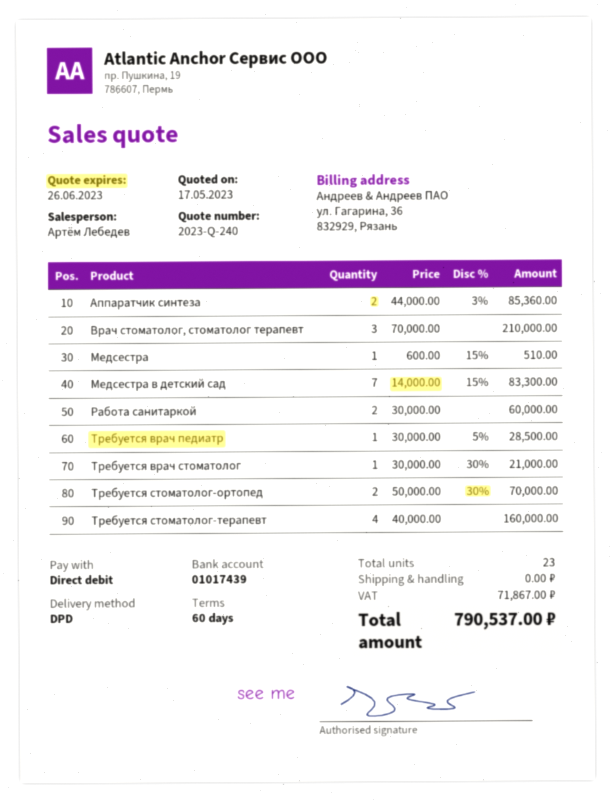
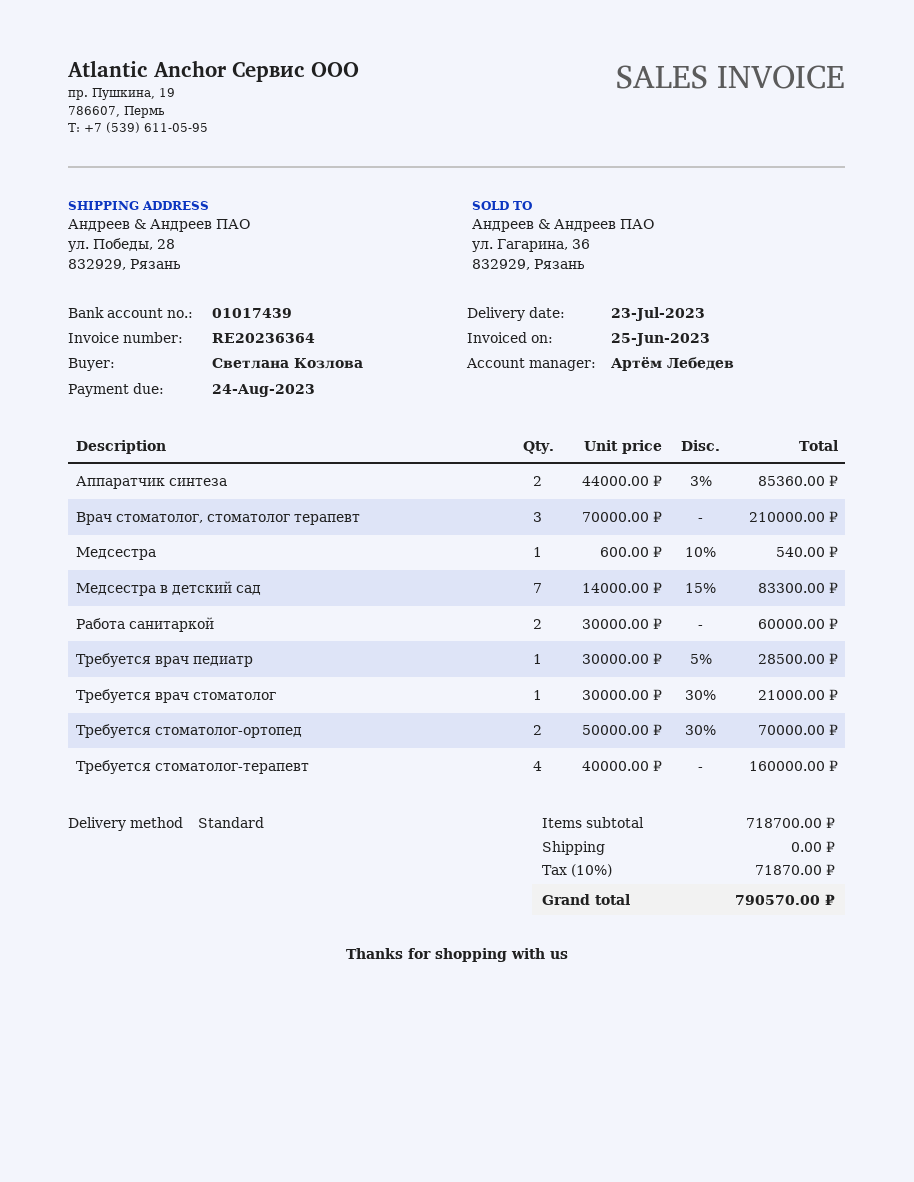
shipping method: DPD -> standard
Медсестра: 1 x 600.00 - 15% = 510.00 -> 1 x 600.00 - 10% = 540.00
tax: 71867.00 -> 71870.00
total: 790537.00 -> 790570.00

